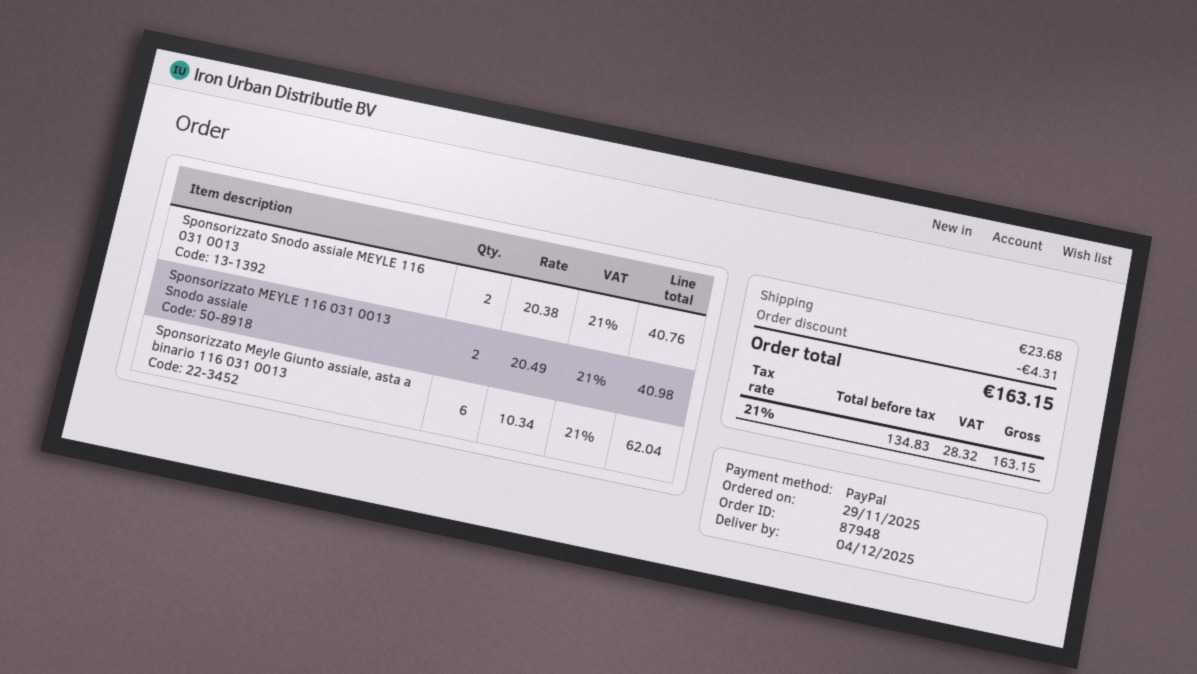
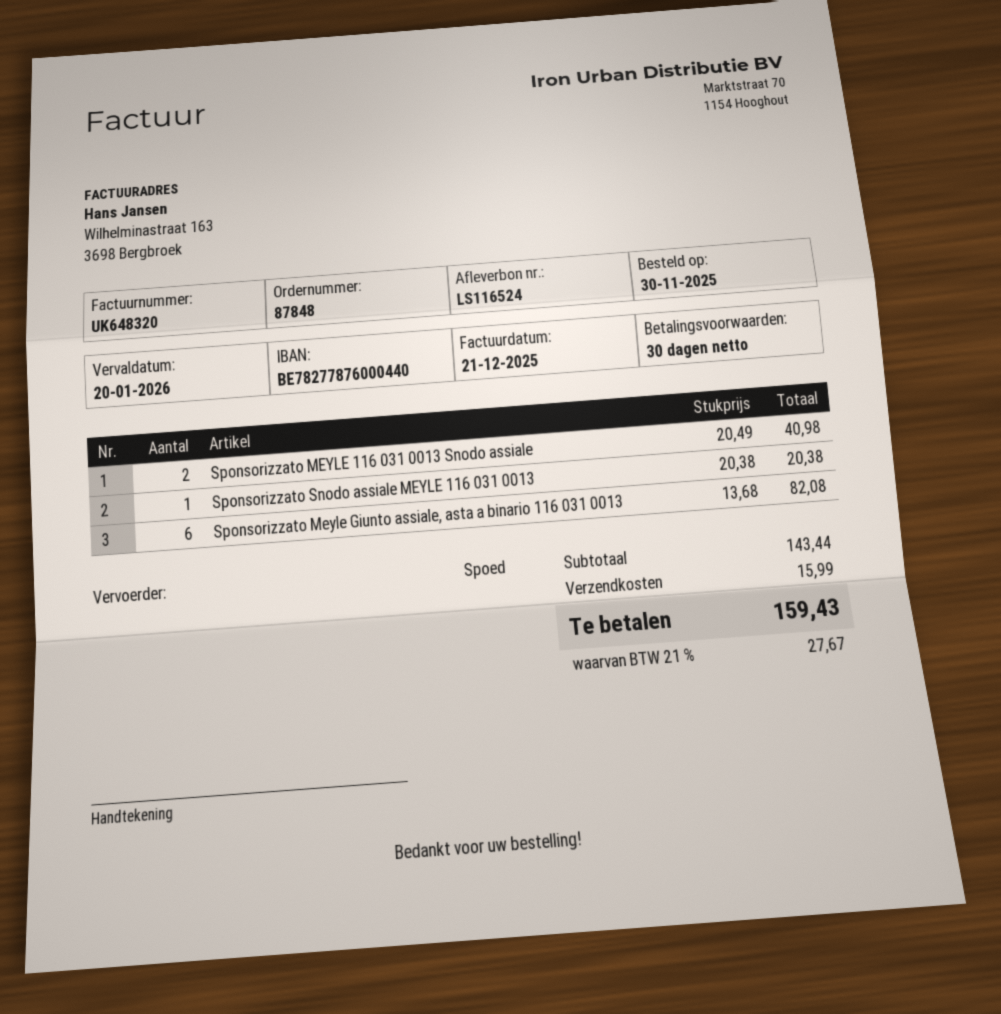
order number: 87948 -> 87848
order date: 2025-11-29 -> 2025-11-30
Sponsorizzato Snodo assiale MEYLE 116 031 0013: 2 x 20.38 = 40.76 -> 1 x 20.38 = 20.38
Sponsorizzato Meyle Giunto assiale, asta a binario 116 031 0013: 6 x 10.34 = 62.04 -> 6 x 13.68 = 82.08
discount: 4.31 -> none
shipping: 23.68 -> 15.99
tax: 21% = 28.32 -> 21% = 27.67
total: 163.15 -> 159.43

